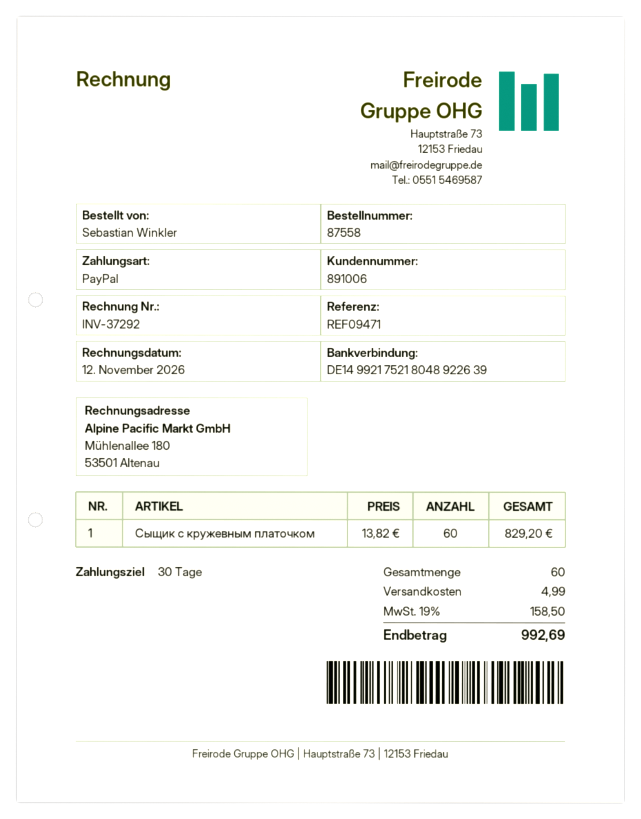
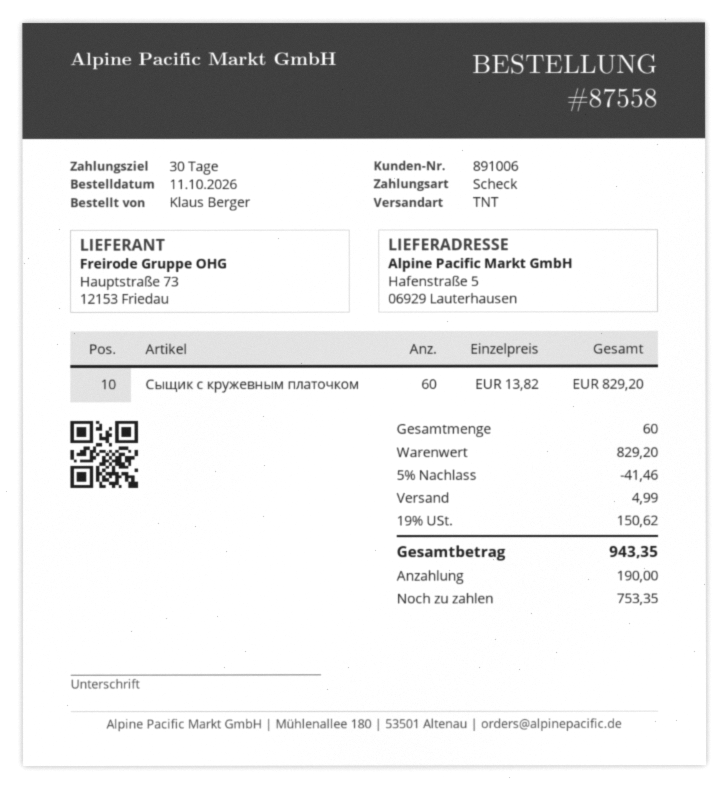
ordered by: Sebastian Winkler -> Klaus Berger
payment method: PayPal -> cheque
discount: none -> 5% = 41.46
tax: 19% = 158.50 -> 19% = 150.62
total: 992.69 -> 943.35

